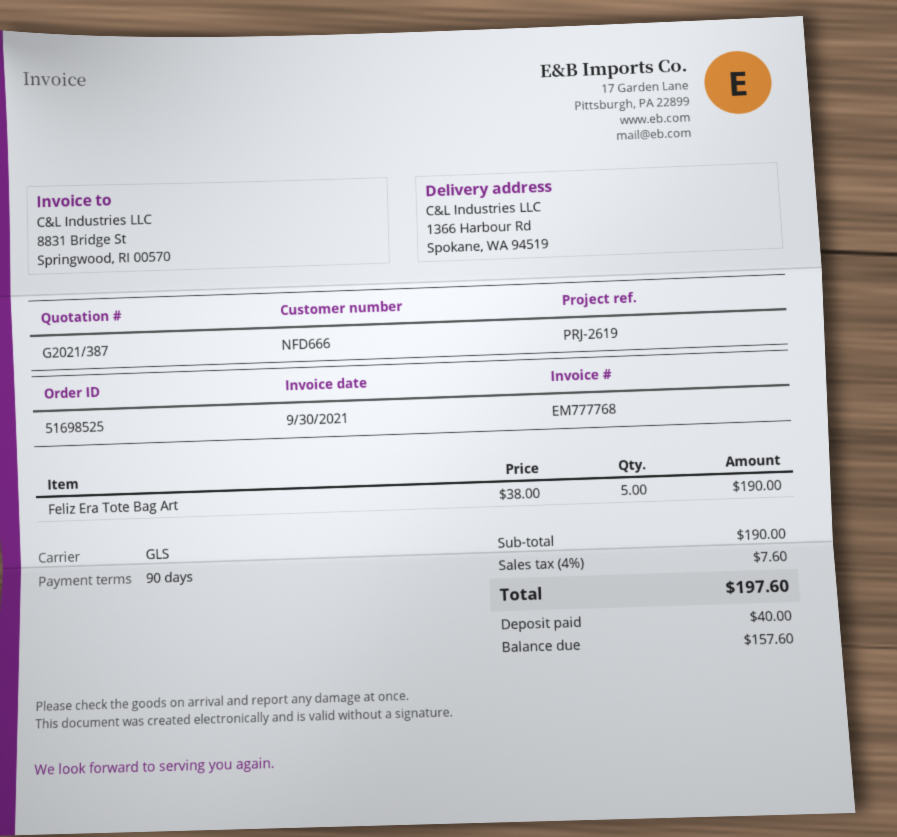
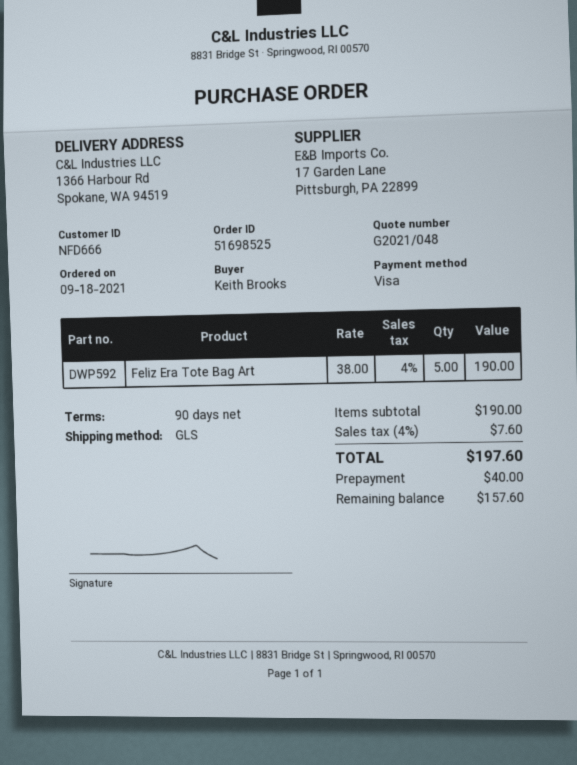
quote number: G2021/387 -> G2021/048

